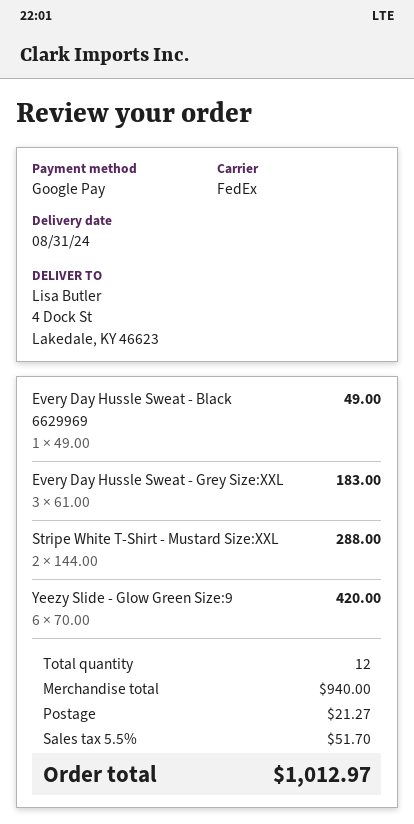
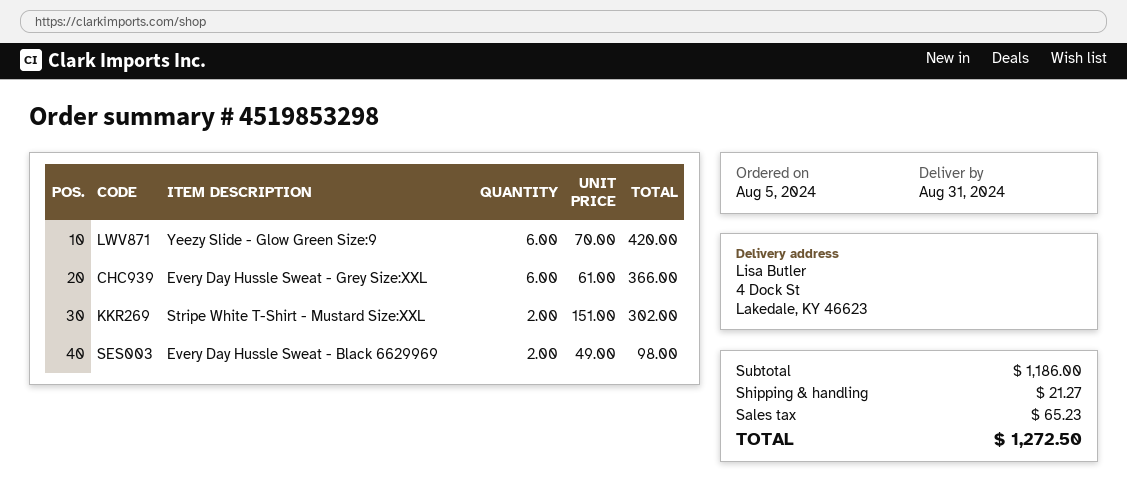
Every Day Hussle Sweat - Black 6629969: 1 x 49.00 = 49.00 -> 2 x 49.00 = 98.00
Every Day Hussle Sweat - Grey Size:XXL: 3 x 61.00 = 183.00 -> 6 x 61.00 = 366.00
Stripe White T-Shirt - Mustard Size:XXL: 2 x 144.00 = 288.00 -> 2 x 151.00 = 302.00
subtotal: 940.00 -> 1186.00
tax: 51.70 -> 65.23
total: 1012.97 -> 1272.50

